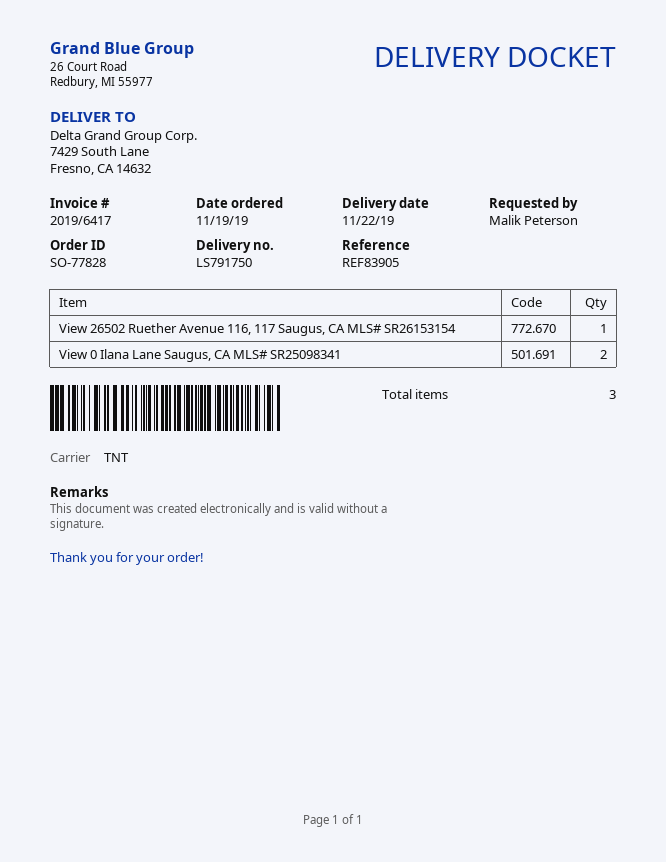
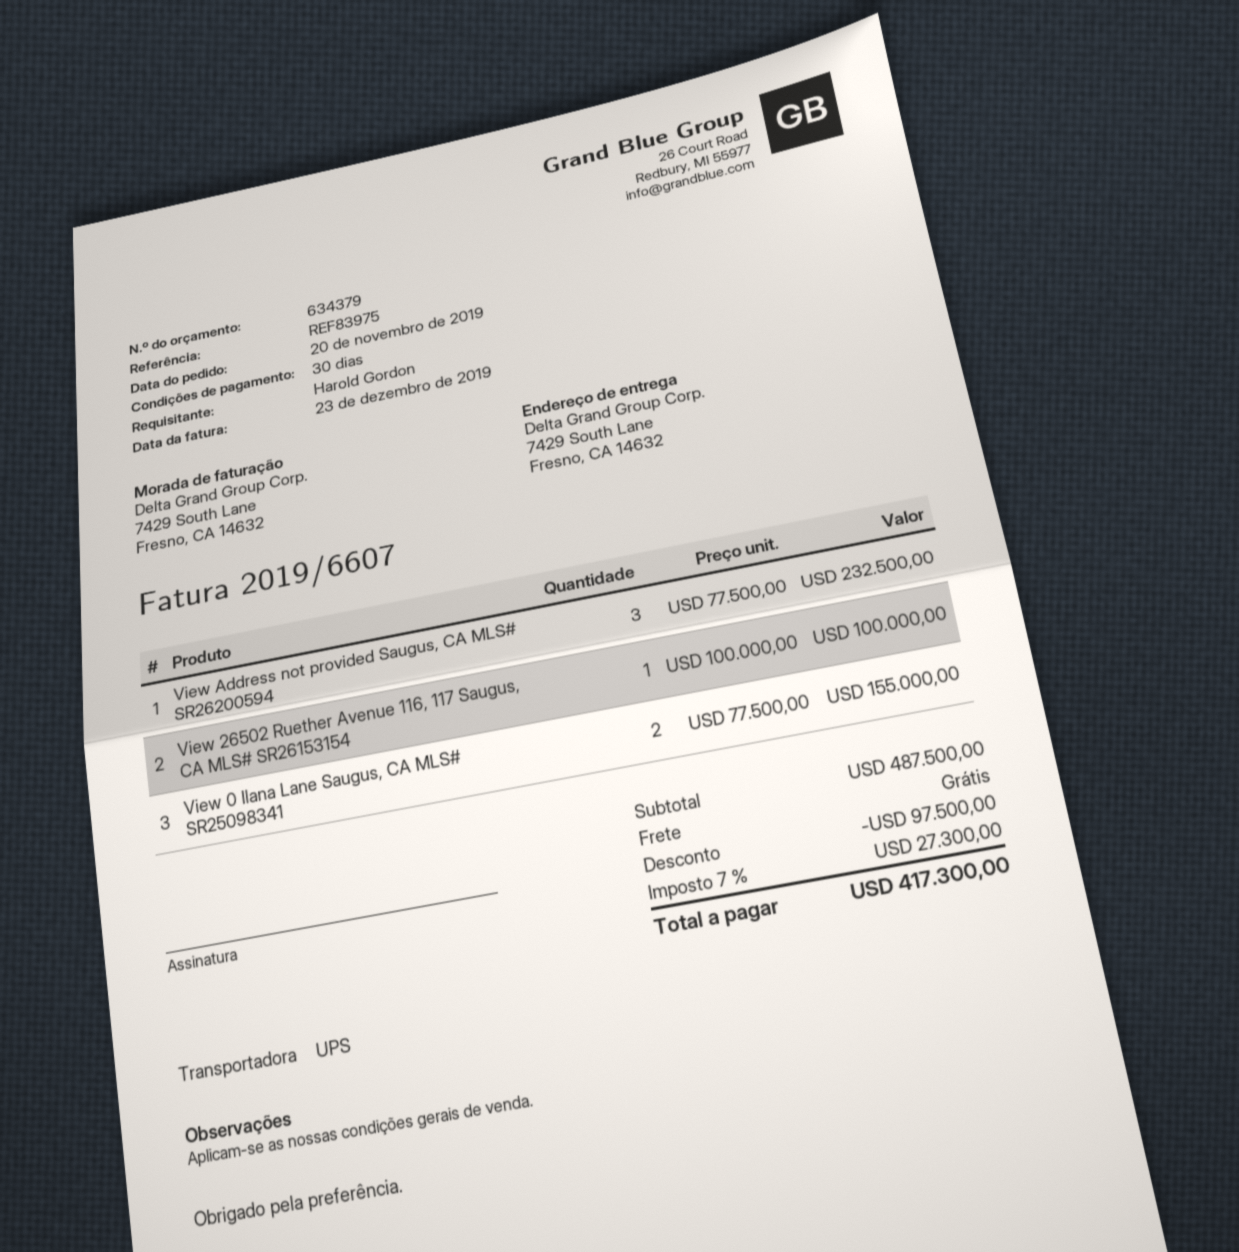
order date: 2019-11-19 -> 2019-11-20
invoice number: 2019/6417 -> 2019/6607
reference: REF83905 -> REF83975
ordered by: Malik Peterson -> Harold Gordon
shipping method: TNT -> UPS
View Address not provided Saugus, CA MLS# SR26200594: none -> 3

